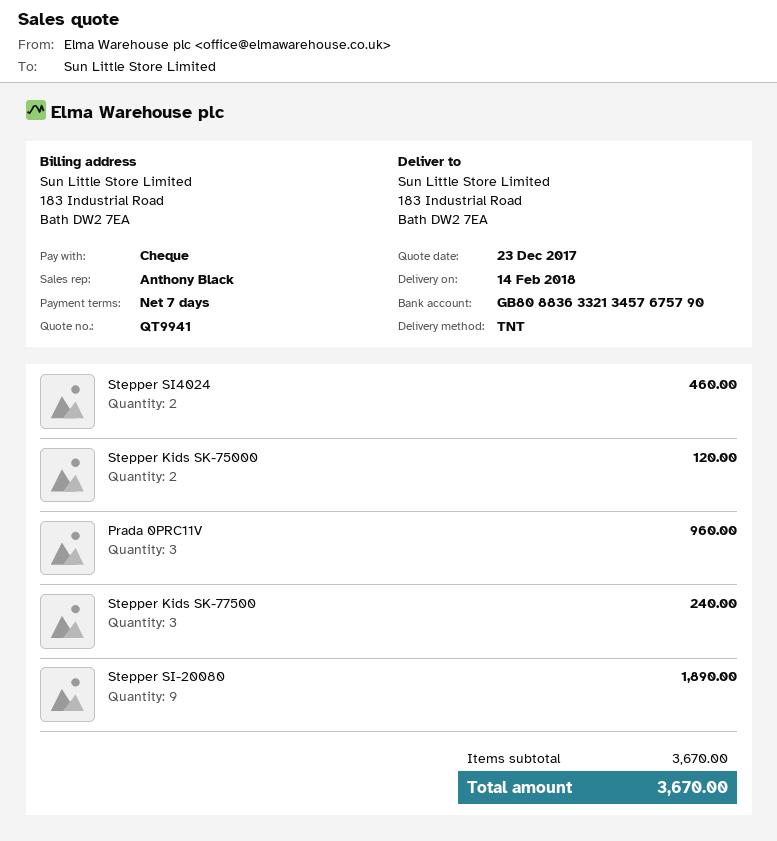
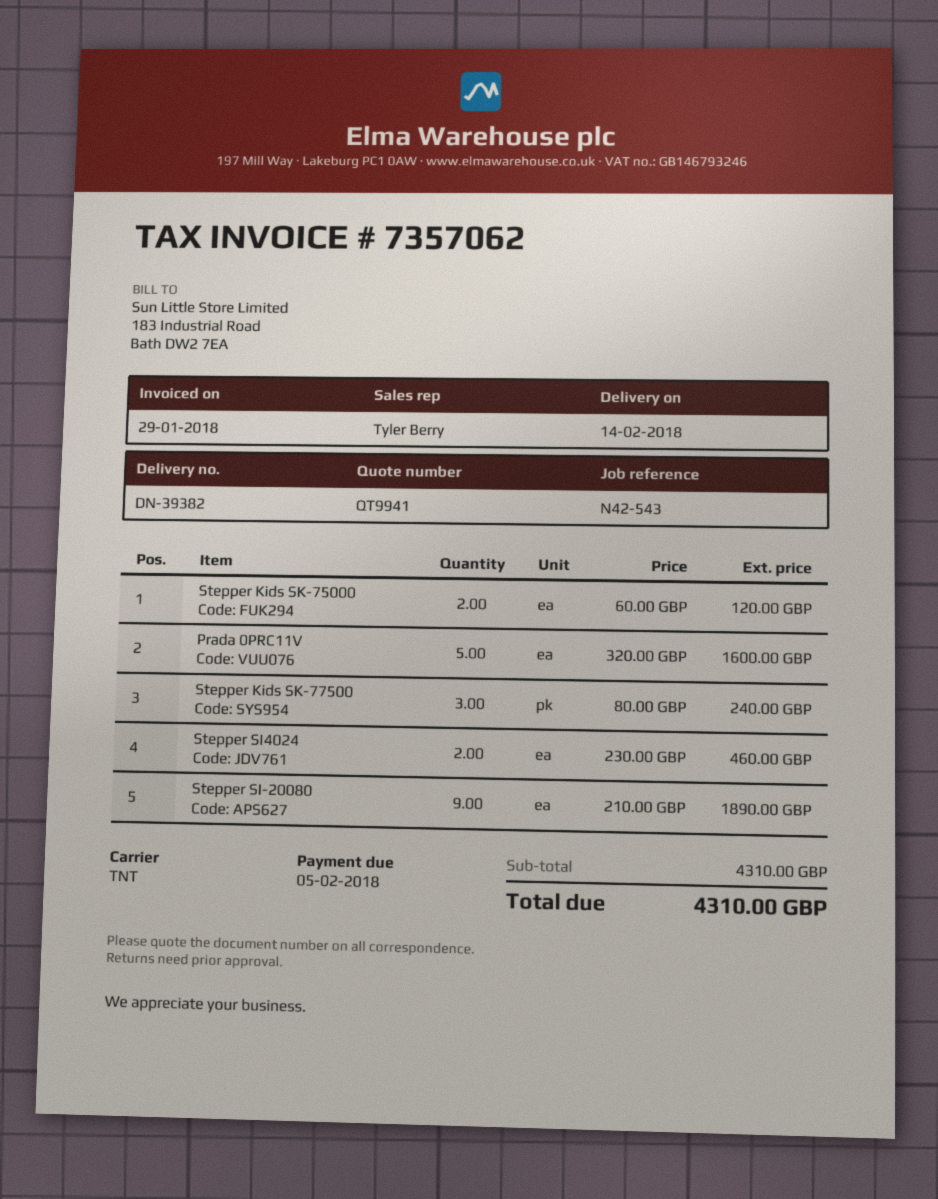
sales rep: Anthony Black -> Tyler Berry
Prada 0PRC11V: 3 for 960.00 -> 5 for 1600.00
subtotal: 3670.00 -> 4310.00
total: 3670.00 -> 4310.00

